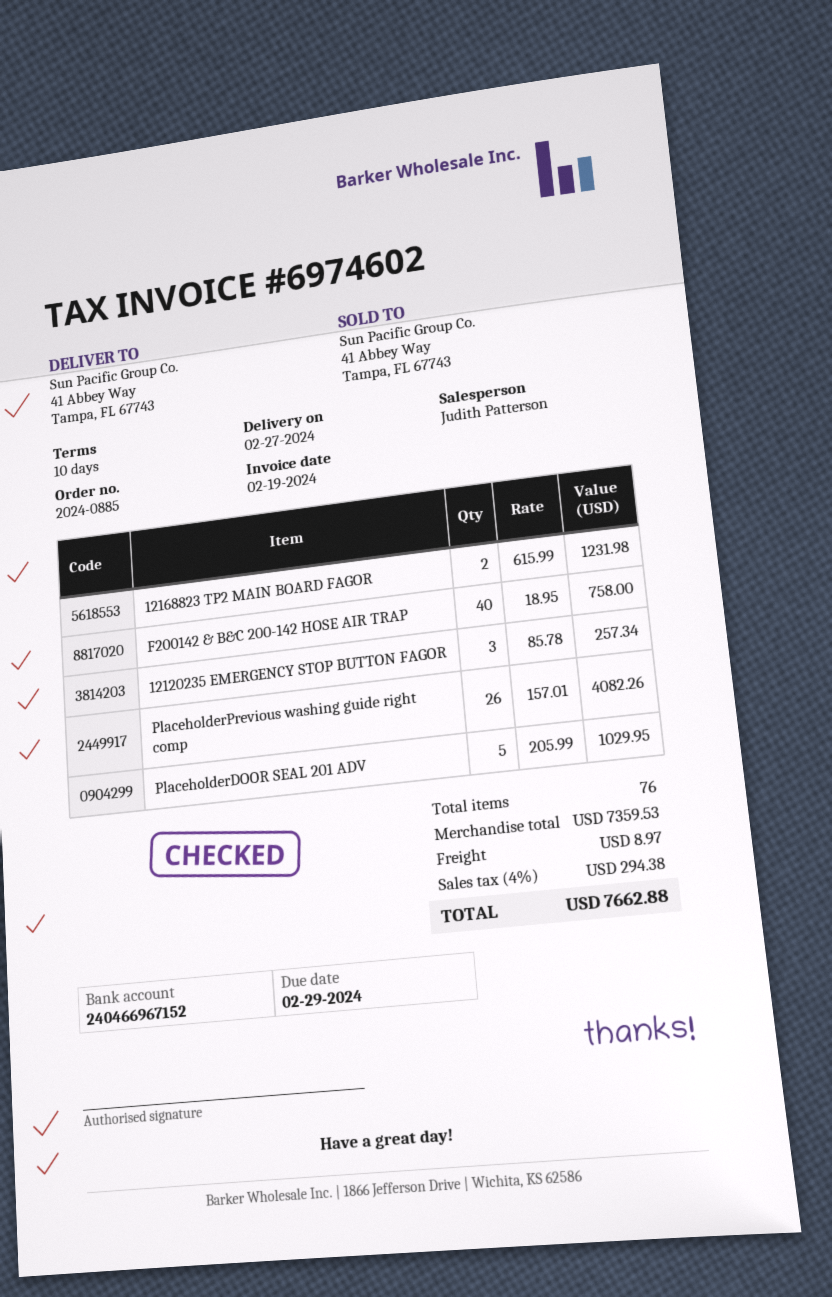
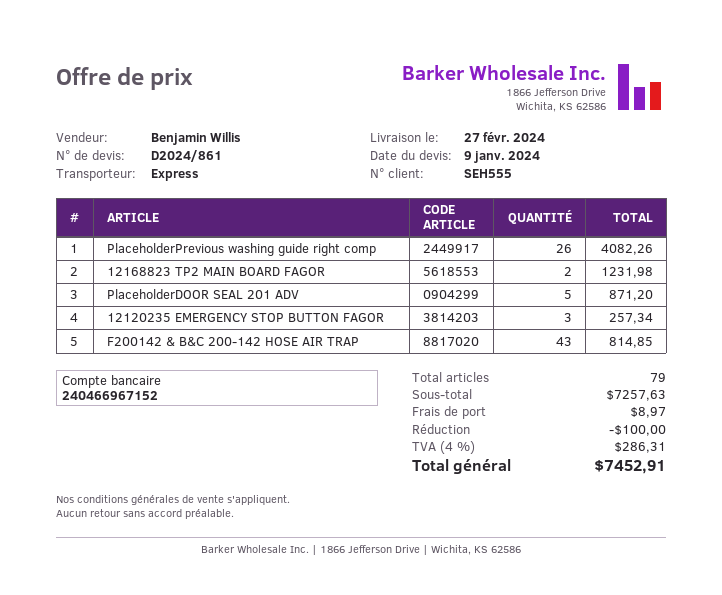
sales rep: Judith Patterson -> Benjamin Willis
F200142 & B&C 200-142 HOSE AIR TRAP: 40 for 758.00 -> 43 for 814.85
PlaceholderDOOR SEAL 201 ADV: 5 for 1029.95 -> 5 for 871.20
total quantity: 76 -> 79
subtotal: 7359.53 -> 7257.63
discount: none -> 100.00
tax: 4% = 294.38 -> 4% = 286.31
total: 7662.88 -> 7452.91

